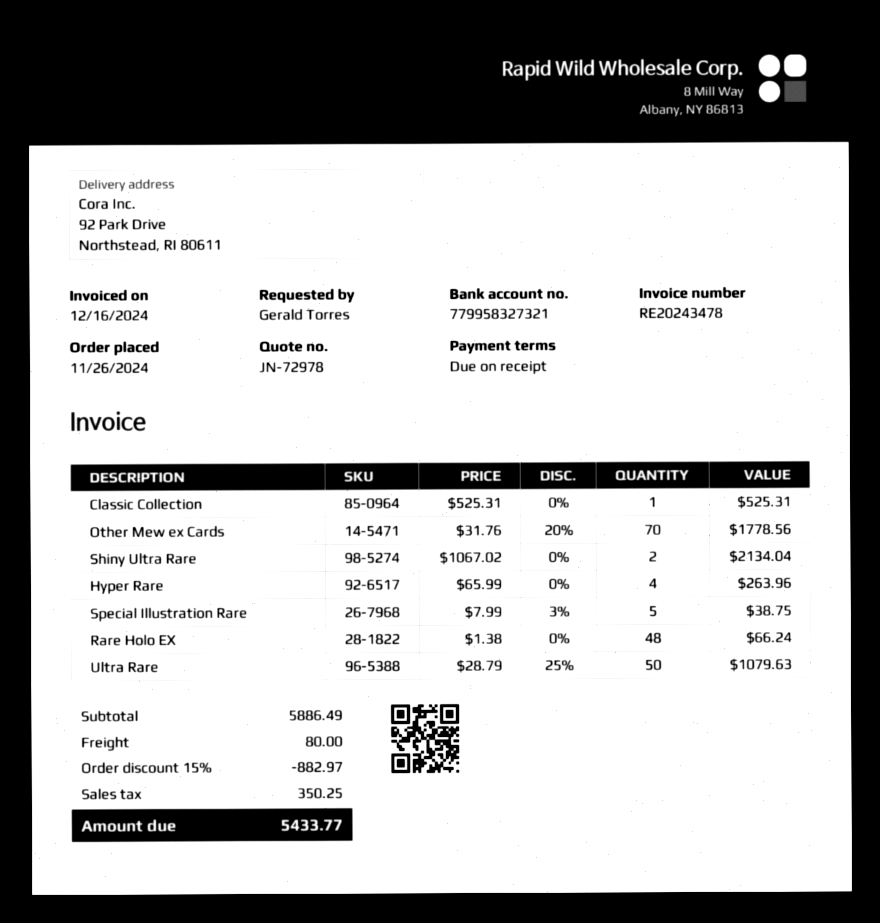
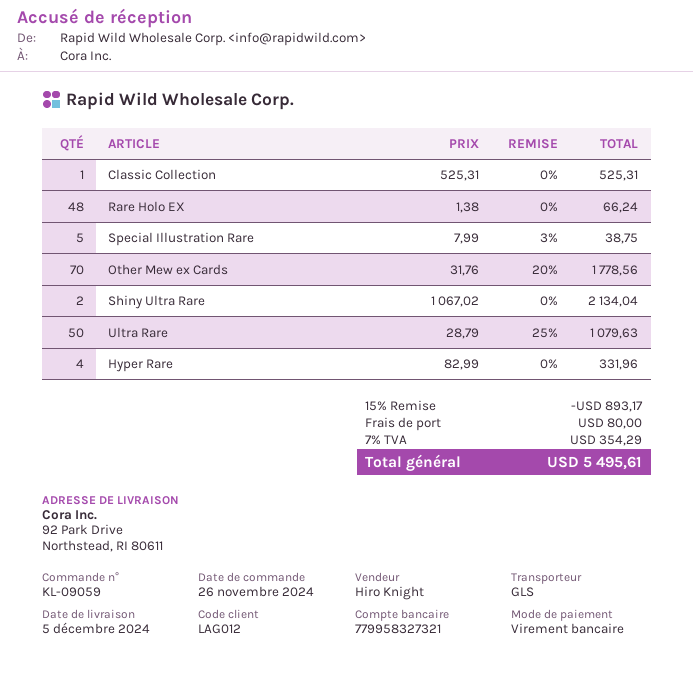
Hyper Rare: 4 x 65.99 = 263.96 -> 4 x 82.99 = 331.96
discount: 15% = 882.97 -> 15% = 893.17
tax: 350.25 -> 354.29
total: 5433.77 -> 5495.61

